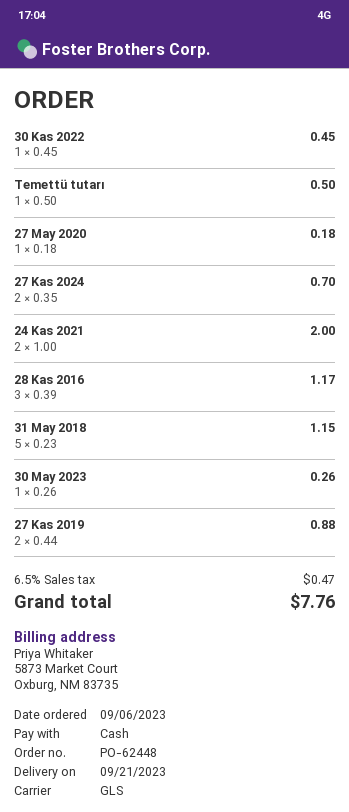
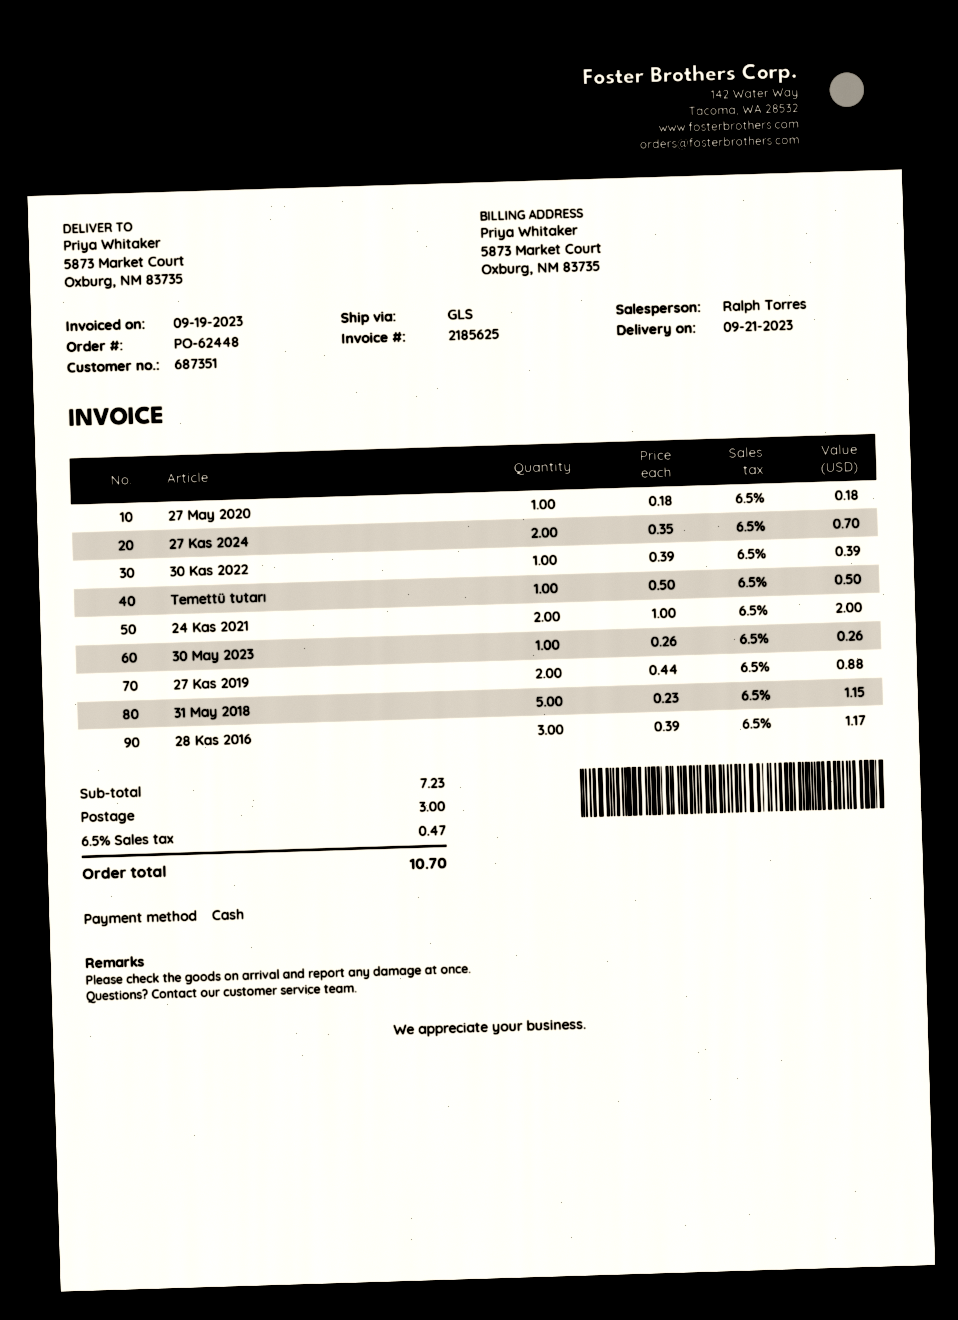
30 Kas 2022: 1 x 0.45 = 0.45 -> 1 x 0.39 = 0.39
shipping: none -> 3.00
total: 7.76 -> 10.70

